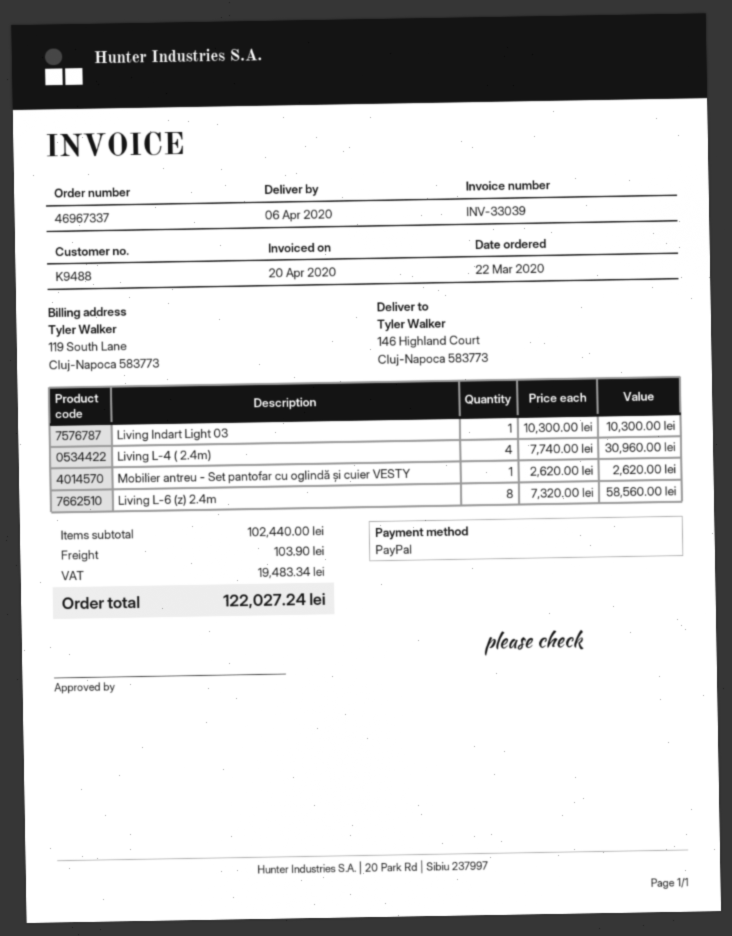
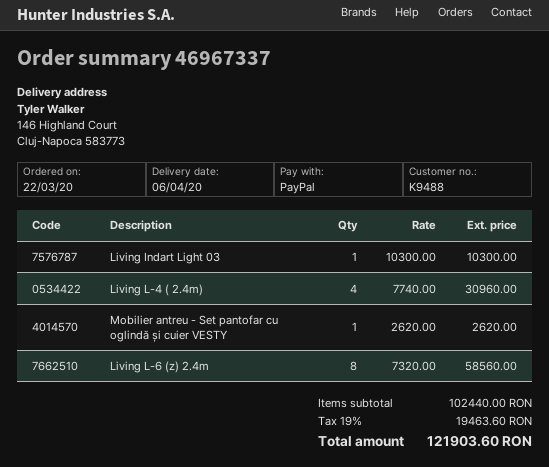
shipping: 103.90 -> none
tax: 19483.34 -> 19463.60
total: 122027.24 -> 121903.60

